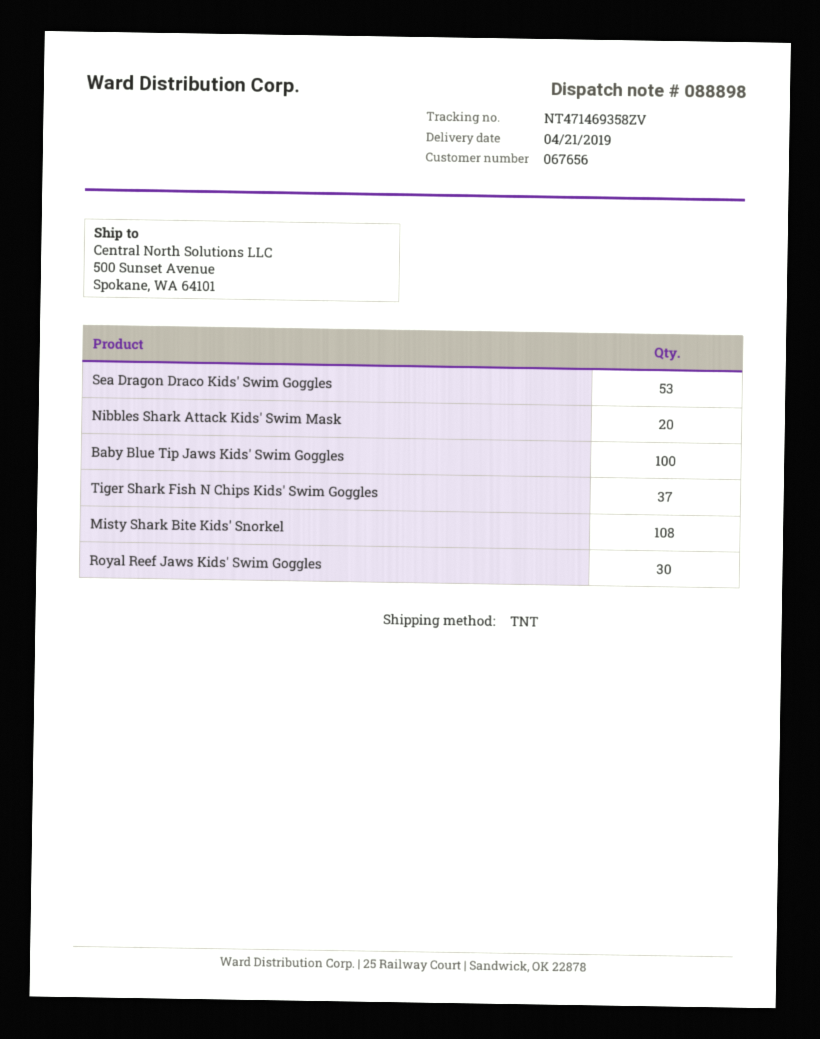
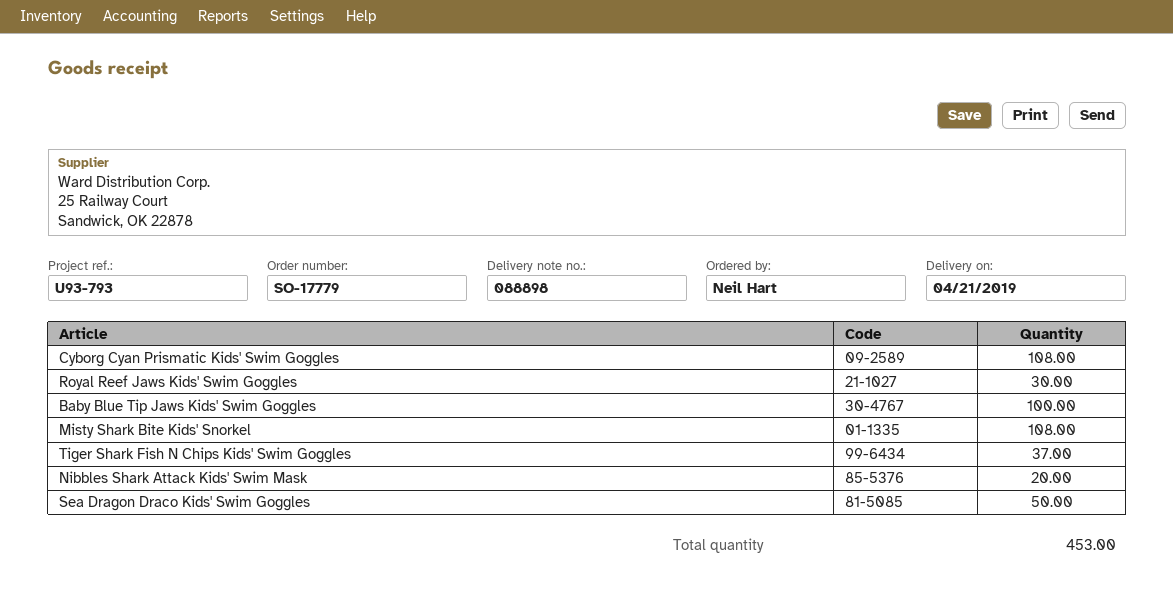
Sea Dragon Draco Kids' Swim Goggles: 53 -> 50
Cyborg Cyan Prismatic Kids' Swim Goggles: none -> 108

